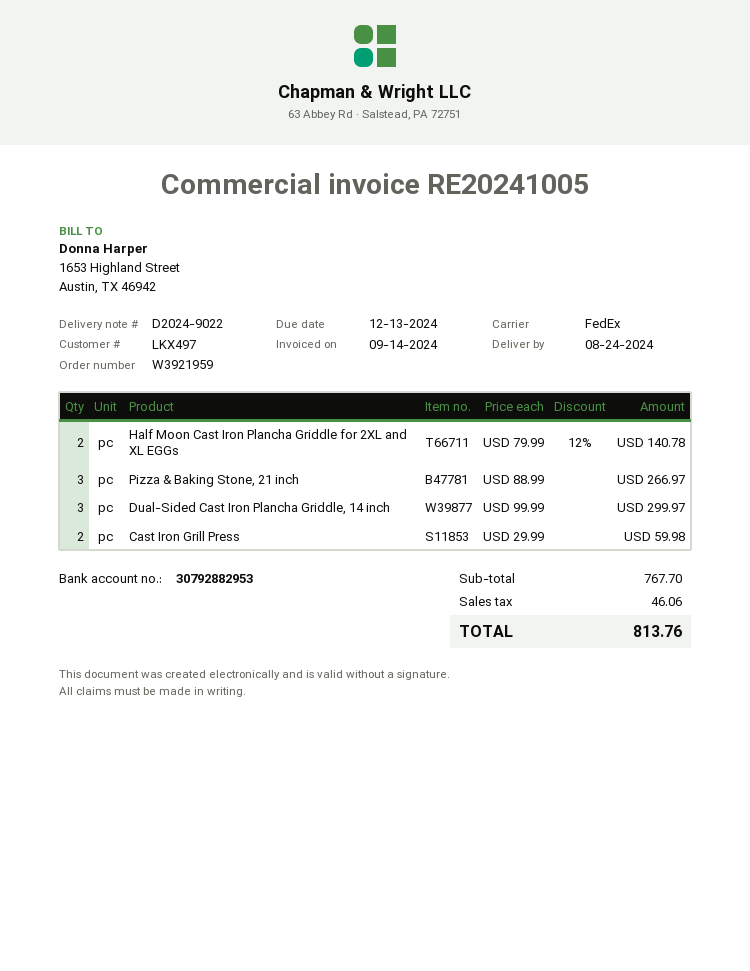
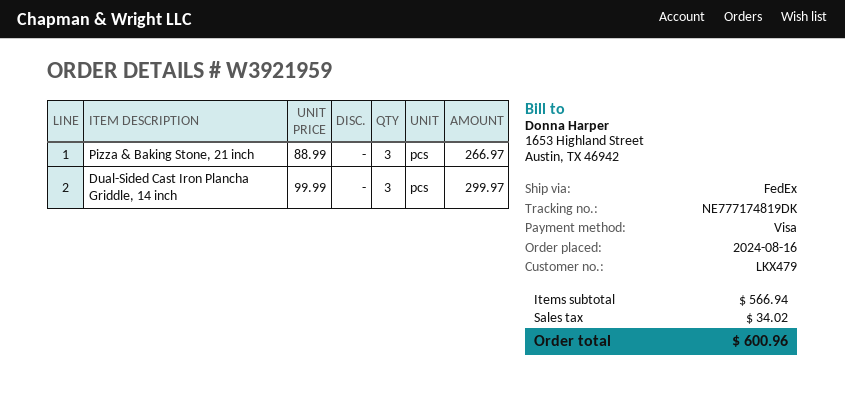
customer number: LKX497 -> LKX479
Half Moon Cast Iron Plancha Griddle for 2XL and XL EGGs: 2 x 79.99 - 12% = 140.78 -> none
Cast Iron Grill Press: 2 x 29.99 = 59.98 -> none
subtotal: 767.70 -> 566.94
tax: 46.06 -> 34.02
total: 813.76 -> 600.96

